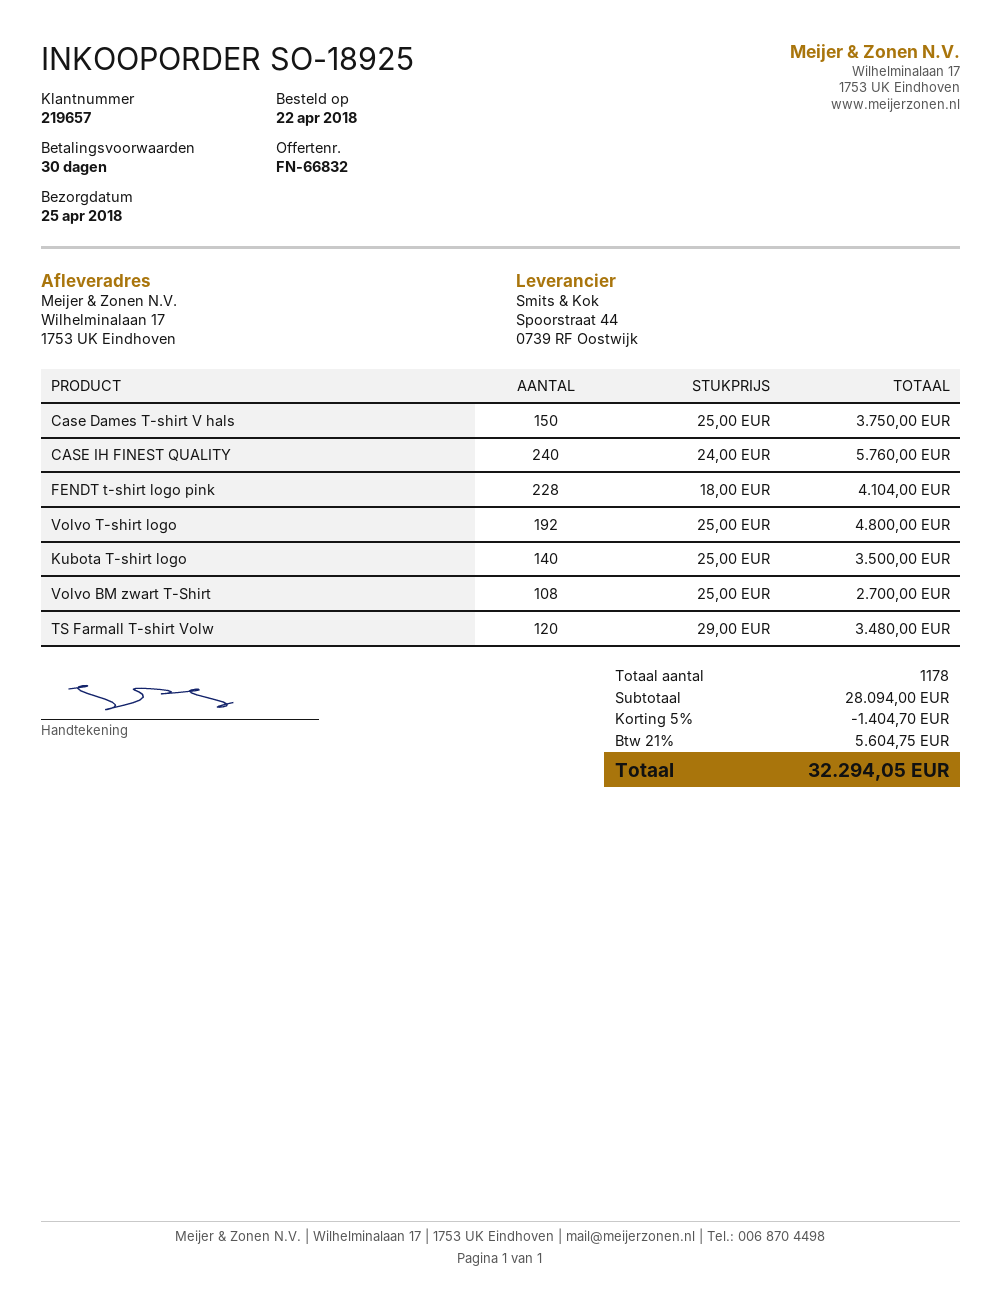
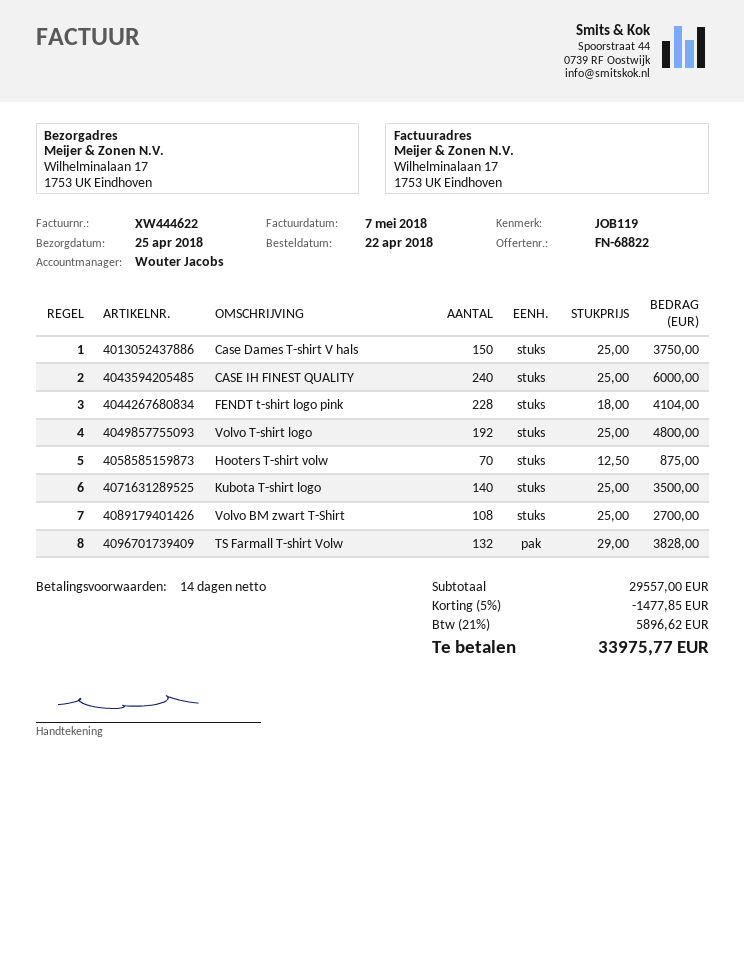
quote number: FN-66832 -> FN-68822
payment terms: 30 days -> 14 days
CASE IH FINEST QUALITY: 240 x 24.00 = 5760.00 -> 240 x 25.00 = 6000.00
TS Farmall T-shirt Volw: 120 x 29.00 = 3480.00 -> 132 x 29.00 = 3828.00
Hooters T-shirt volw: none -> 70 x 12.50 = 875.00
subtotal: 28094.00 -> 29557.00
discount: 5% = 1404.70 -> 5% = 1477.85
tax: 21% = 5604.75 -> 21% = 5896.62
total: 32294.05 -> 33975.77

